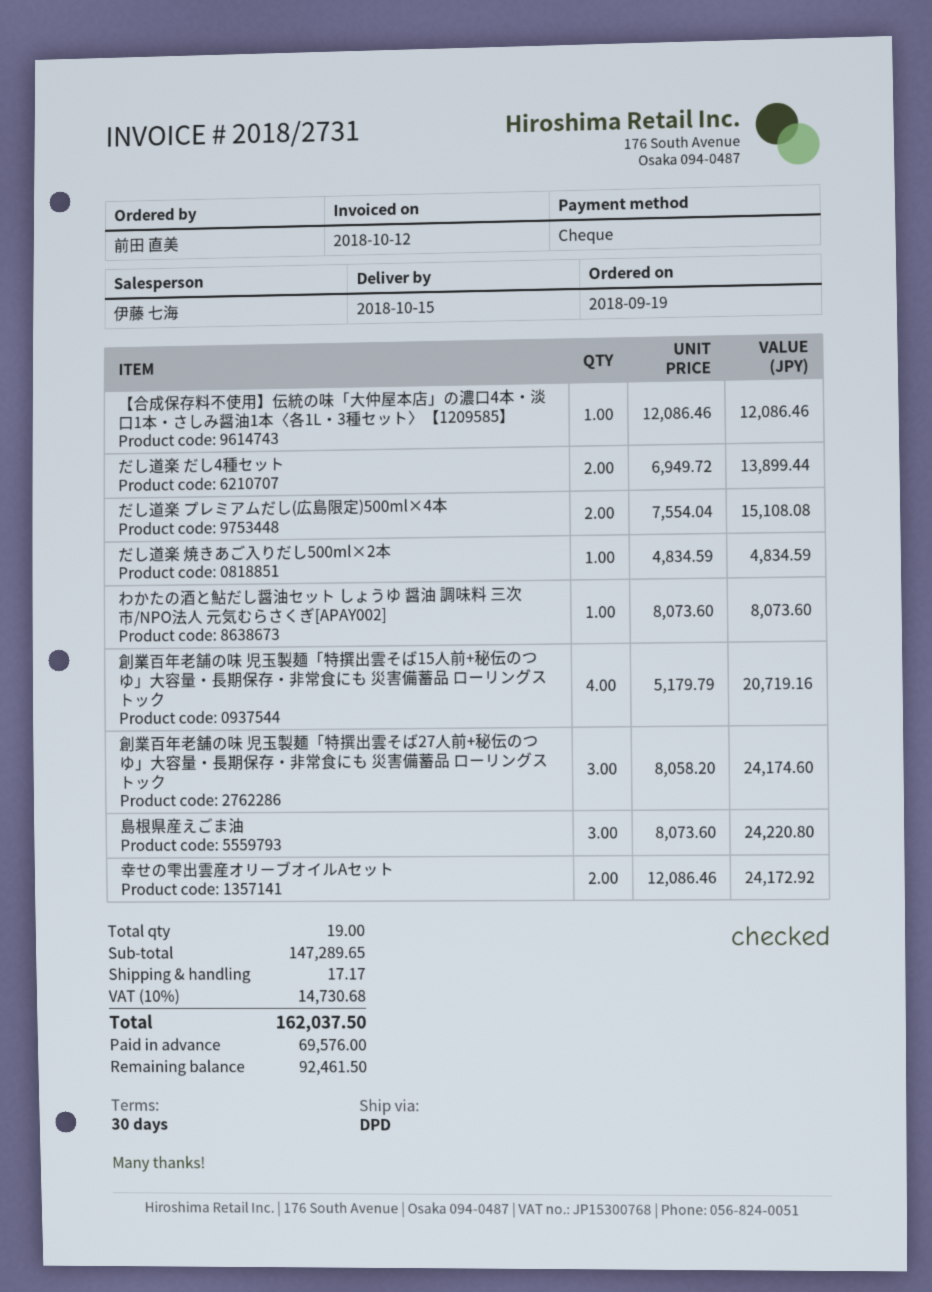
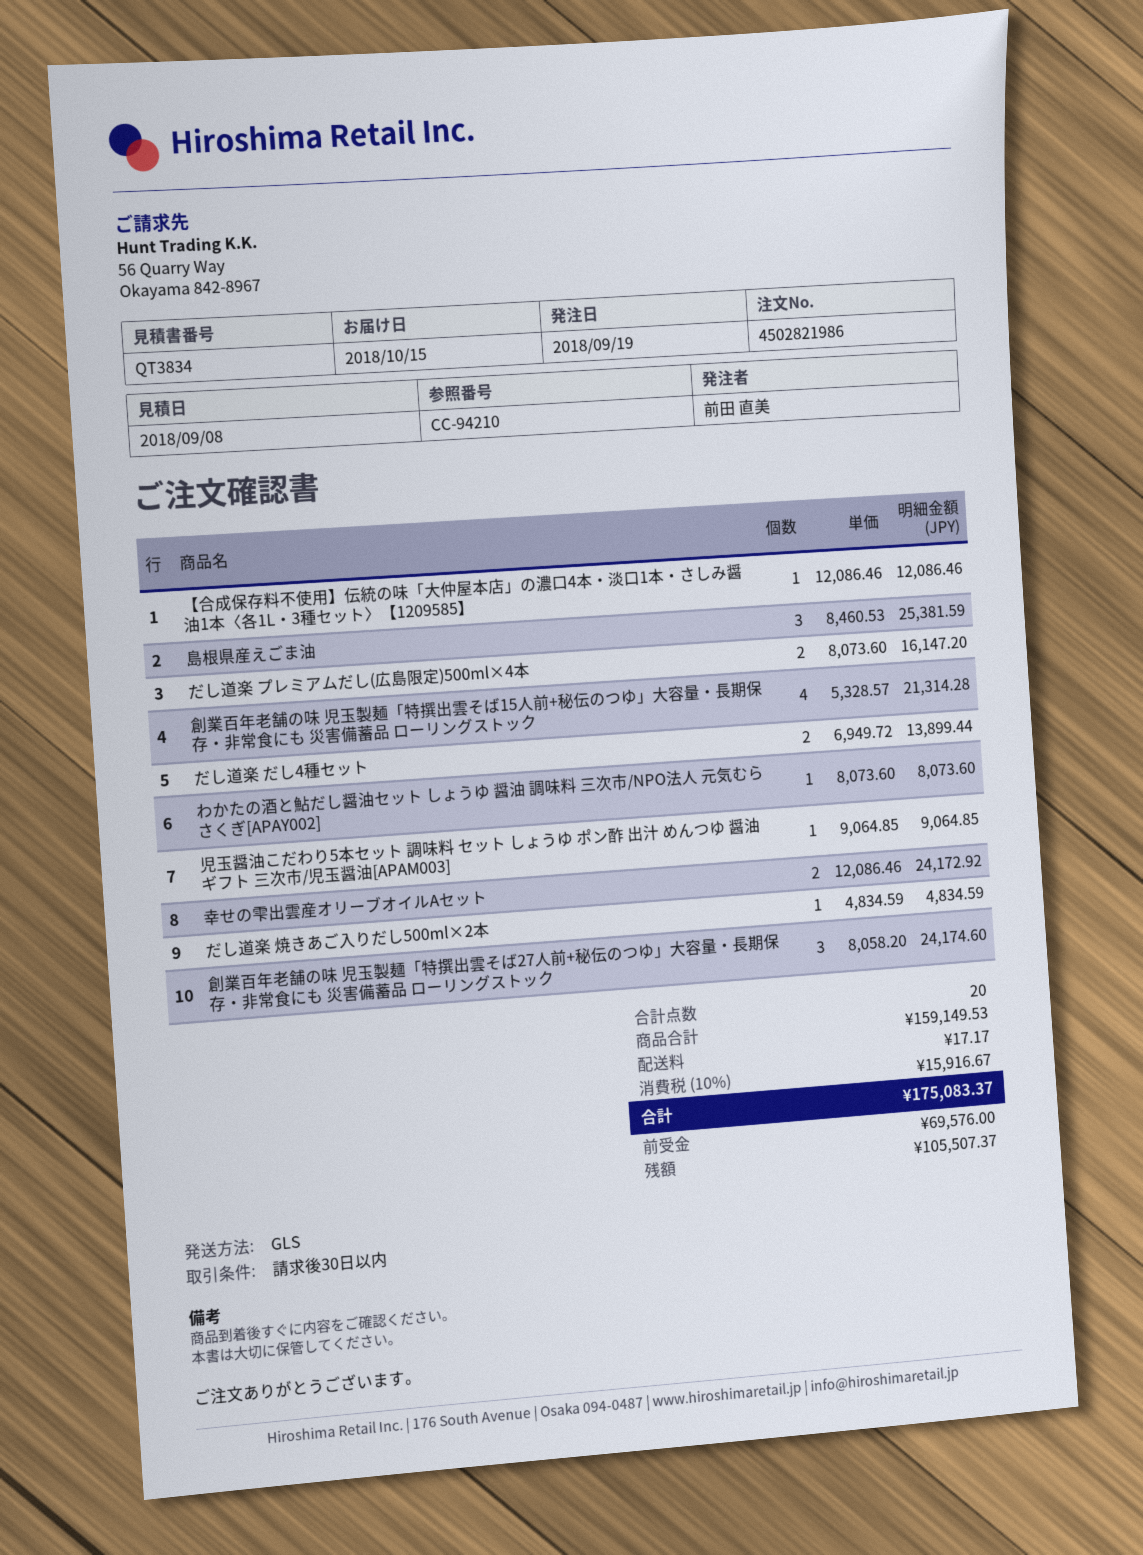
shipping method: DPD -> GLS
だし道楽 プレミアムだし(広島限定)500ml×4本: 2 x 7554.04 = 15108.08 -> 2 x 8073.60 = 16147.20
創業百年老舗の味 児玉製麺「特撰出雲そば15人前+秘伝のつゆ」大容量・長期保存・非常食にも 災害備蓄品 ローリングストック: 4 x 5179.79 = 20719.16 -> 4 x 5328.57 = 21314.28
島根県産えごま油: 3 x 8073.60 = 24220.80 -> 3 x 8460.53 = 25381.59
児玉醤油こだわり5本セット 調味料 セット しょうゆ ポン酢 出汁 めんつゆ 醤油 ギフト 三次市/児玉醤油[APAM003]: none -> 1 x 9064.85 = 9064.85
total quantity: 19 -> 20
subtotal: 147289.65 -> 159149.53
tax: 10% = 14730.68 -> 10% = 15916.67
total: 162037.50 -> 175083.37
balance: 92461.50 -> 105507.37

